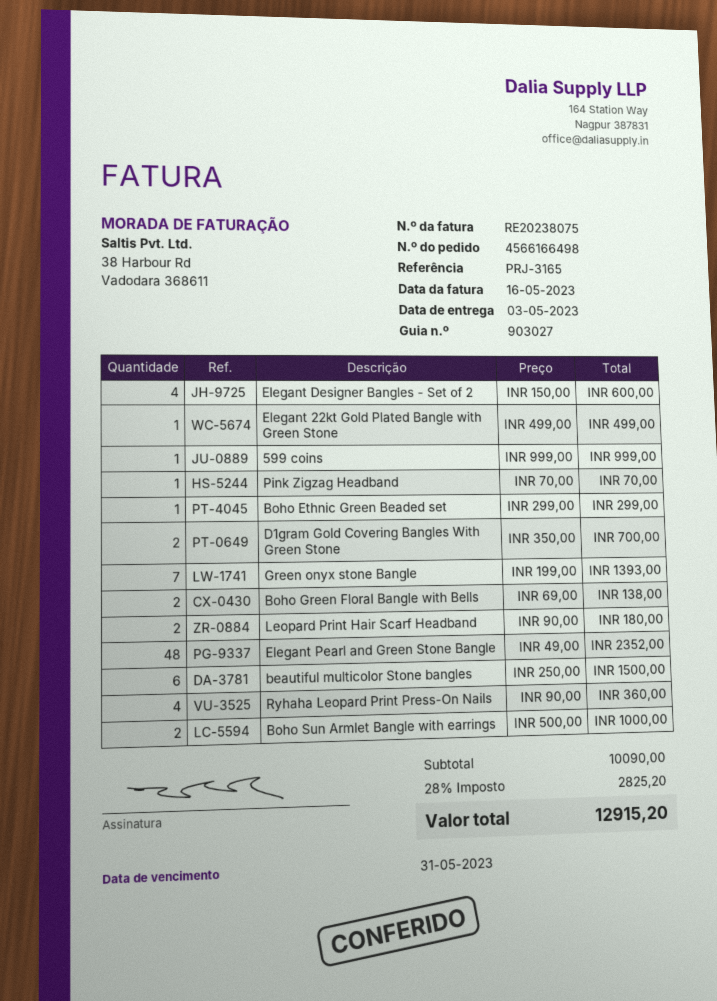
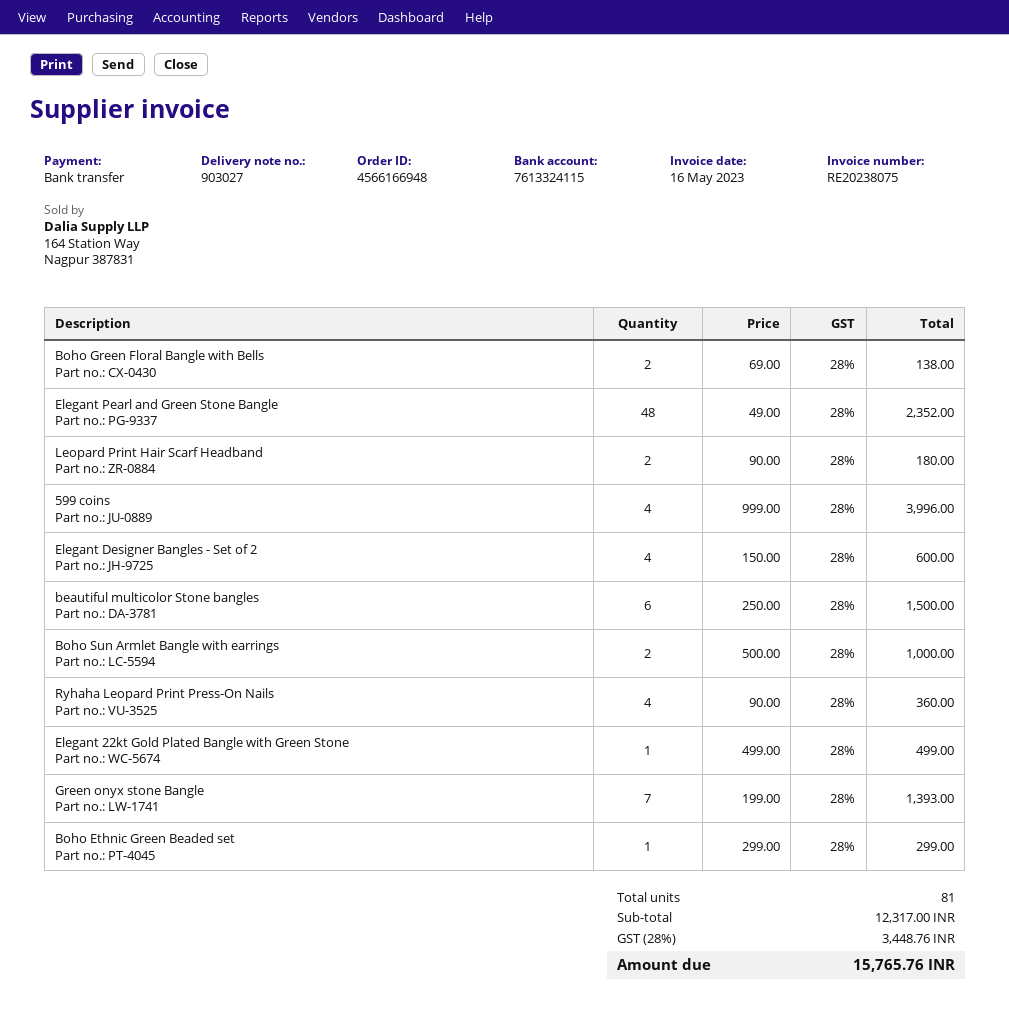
order number: 4566166498 -> 4566166948
599 coins: 1 x 999.00 = 999.00 -> 4 x 999.00 = 3996.00
Pink Zigzag Headband: 1 x 70.00 = 70.00 -> none
D1gram Gold Covering Bangles With Green Stone: 2 x 350.00 = 700.00 -> none
subtotal: 10090.00 -> 12317.00
tax: 28% = 2825.20 -> 28% = 3448.76
total: 12915.20 -> 15765.76

